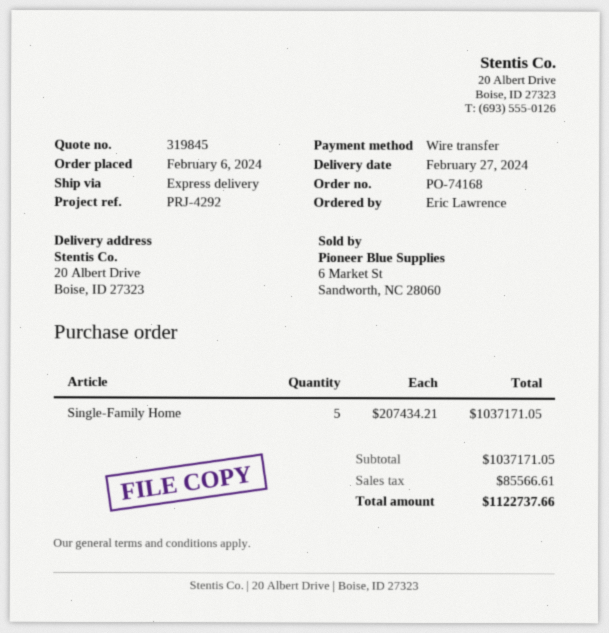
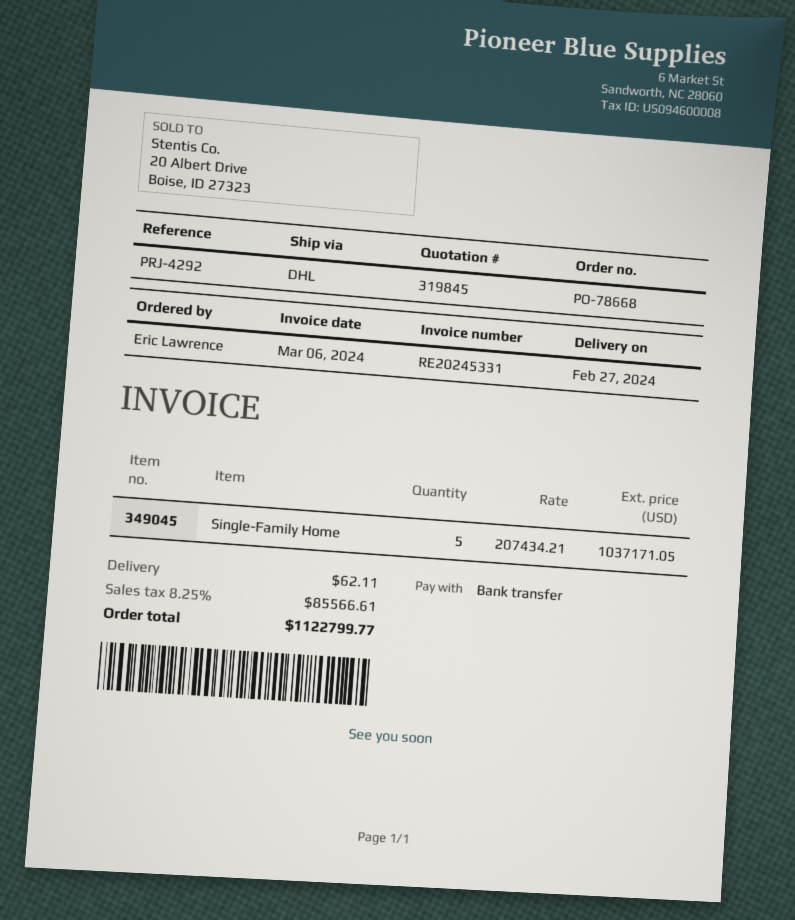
order number: PO-74168 -> PO-78668
shipping method: express -> DHL
shipping: none -> 62.11
total: 1122737.66 -> 1122799.77

